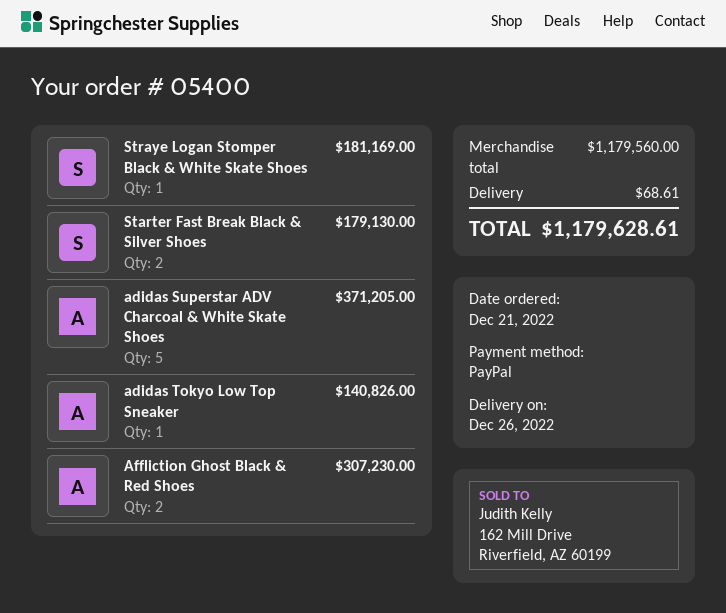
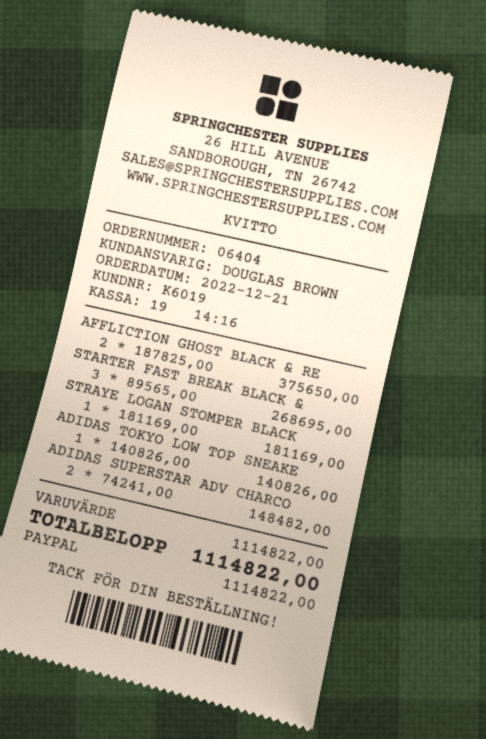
order number: 05400 -> 06404
Starter Fast Break Black & Silver Shoes: 2 for 179130.00 -> 3 for 268695.00
adidas Superstar ADV Charcoal & White Skate Shoes: 5 for 371205.00 -> 2 for 148482.00
Affliction Ghost Black & Red Shoes: 2 for 307230.00 -> 2 for 375650.00
subtotal: 1179560.00 -> 1114822.00
shipping: 68.61 -> none
total: 1179628.61 -> 1114822.00

